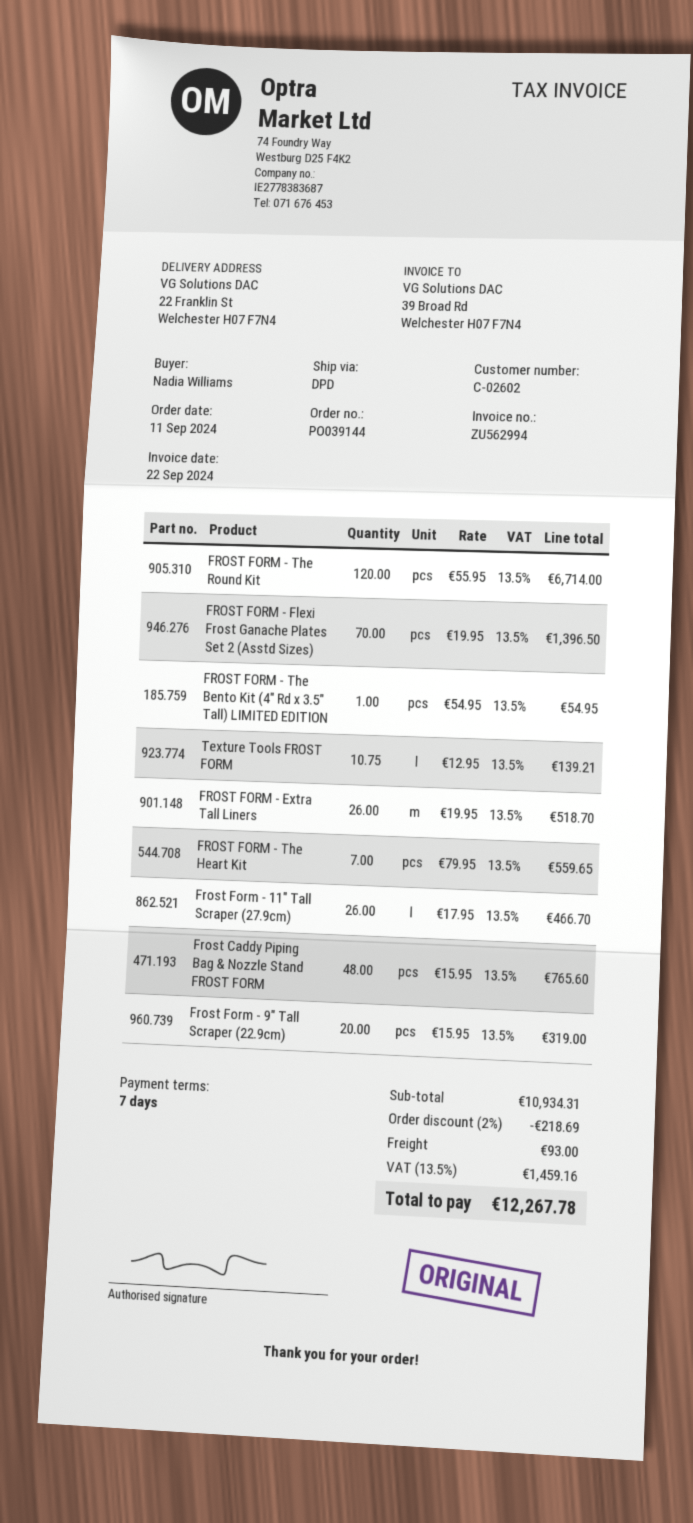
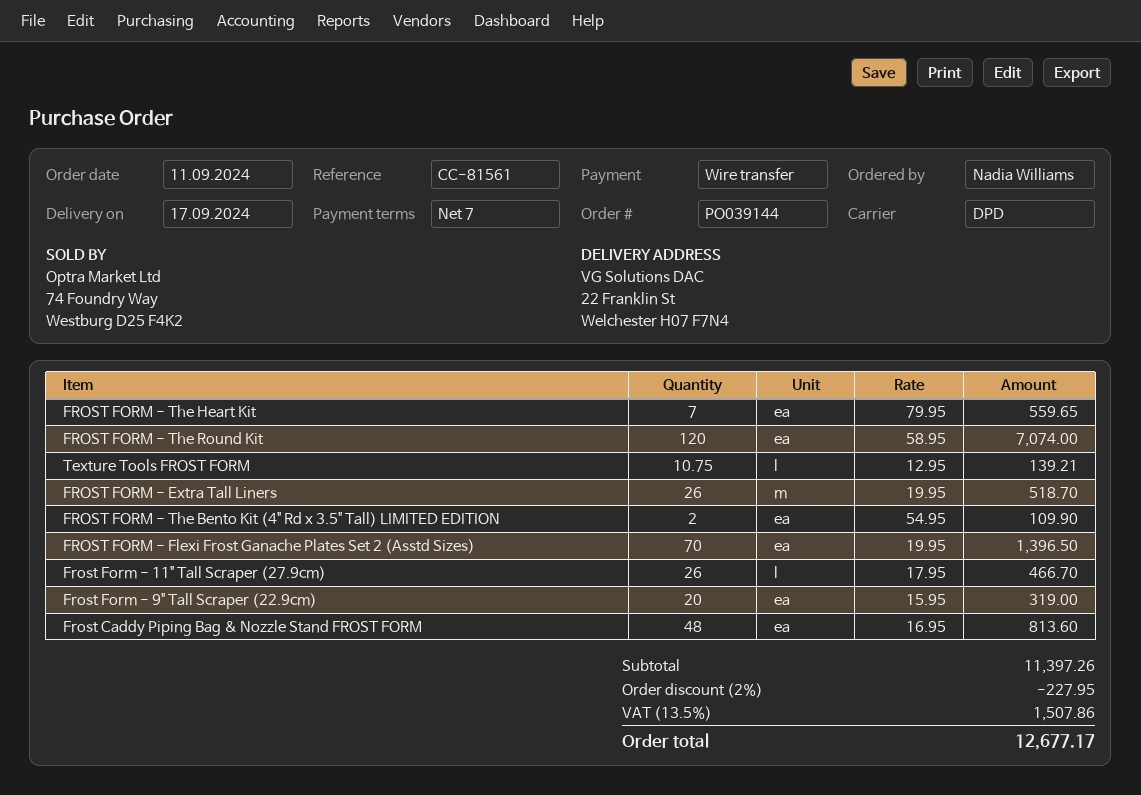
FROST FORM - The Round Kit: 120 x 55.95 = 6714.00 -> 120 x 58.95 = 7074.00
FROST FORM - The Bento Kit (4" Rd x 3.5" Tall) LIMITED EDITION: 1 x 54.95 = 54.95 -> 2 x 54.95 = 109.90
Frost Caddy Piping Bag & Nozzle Stand FROST FORM: 48 x 15.95 = 765.60 -> 48 x 16.95 = 813.60
subtotal: 10934.31 -> 11397.26
discount: 2% = 218.69 -> 2% = 227.95
shipping: 93.00 -> none
tax: 13.5% = 1459.16 -> 13.5% = 1507.86
total: 12267.78 -> 12677.17

